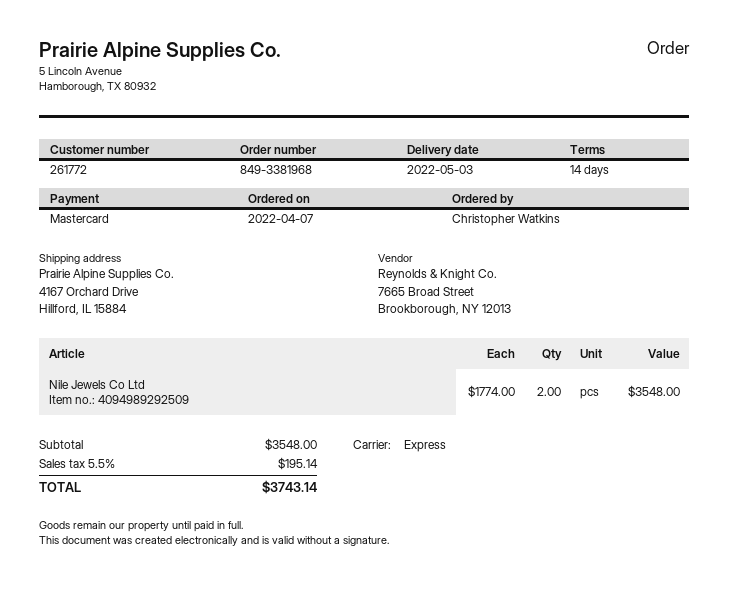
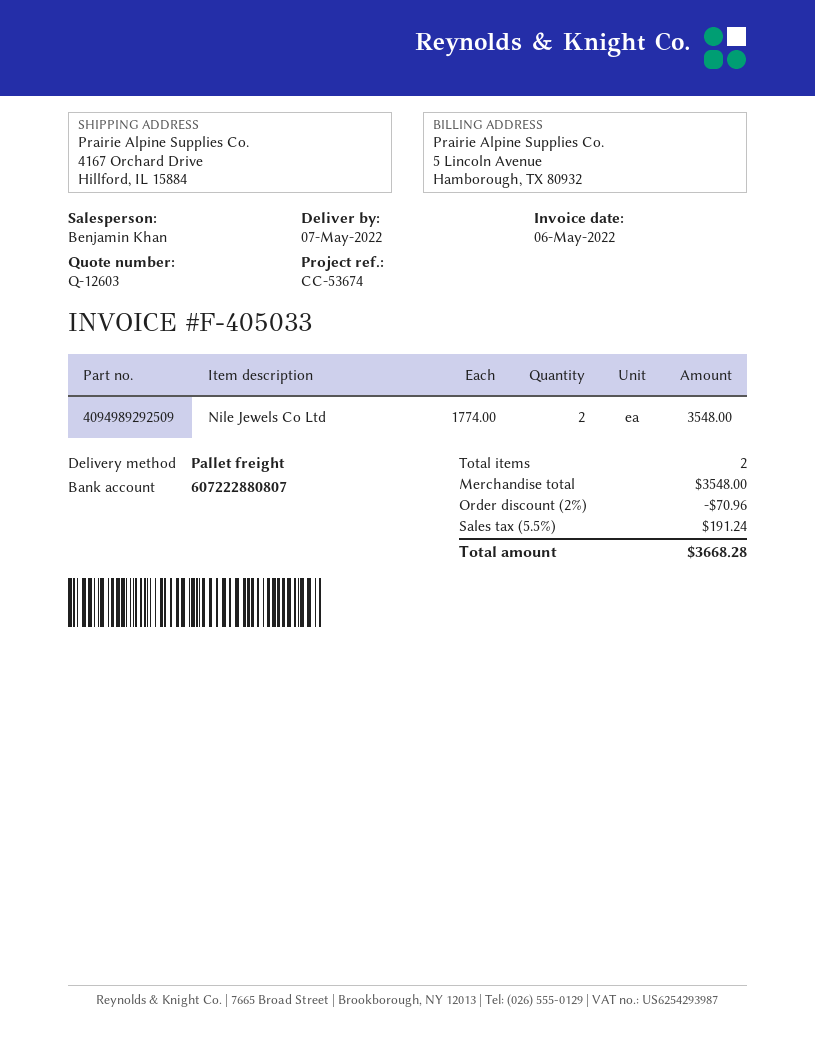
delivery date: 2022-05-03 -> 2022-05-07
shipping method: express -> pallet freight
discount: none -> 2% = 70.96
tax: 5.5% = 195.14 -> 5.5% = 191.24
total: 3743.14 -> 3668.28

